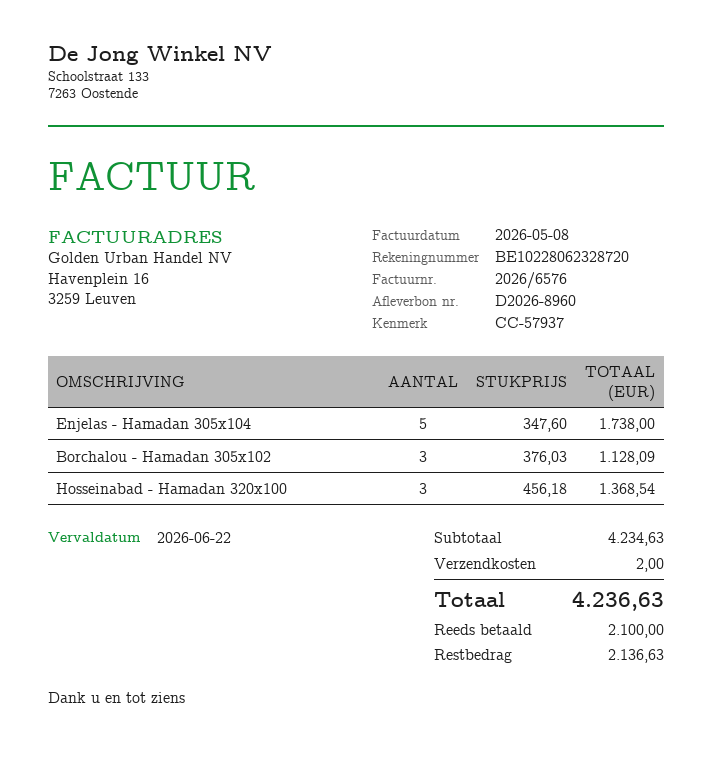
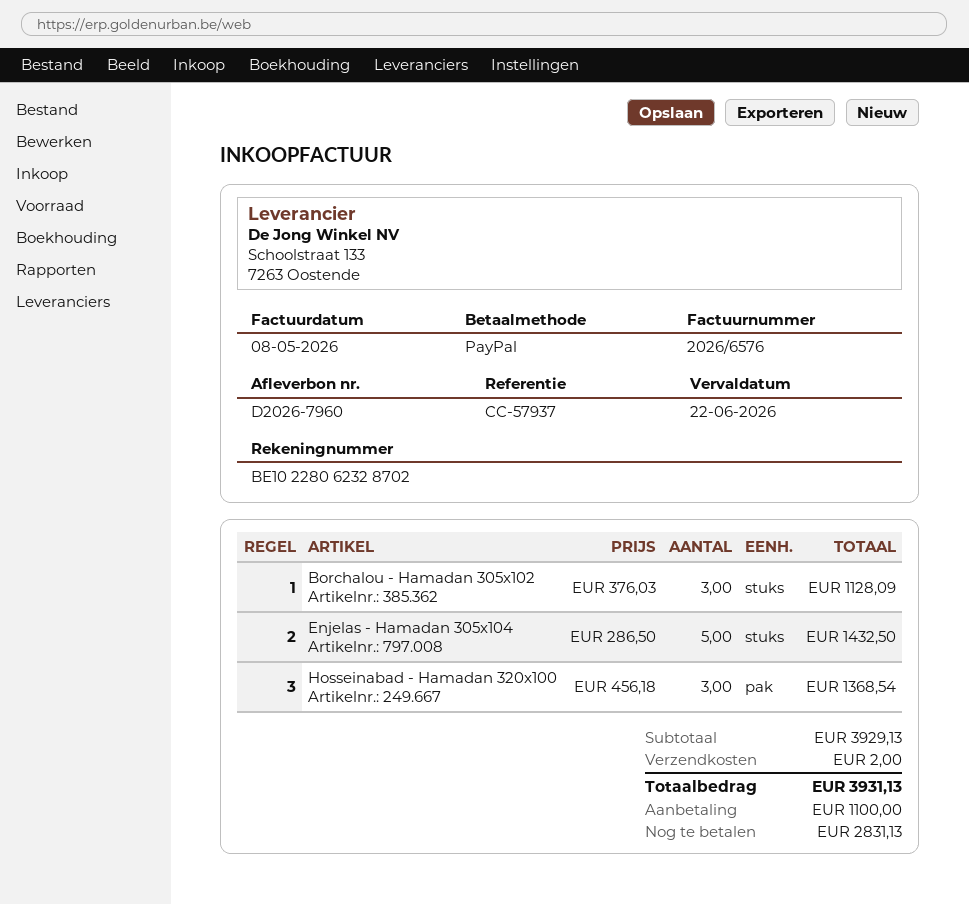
delivery note number: D2026-8960 -> D2026-7960
bank account: BE10228062328720 -> BE10228062328702
Enjelas - Hamadan 305x104: 5 x 347.60 = 1738.00 -> 5 x 286.50 = 1432.50
subtotal: 4234.63 -> 3929.13
total: 4236.63 -> 3931.13
deposit: 2100.00 -> 1100.00
balance: 2136.63 -> 2831.13

